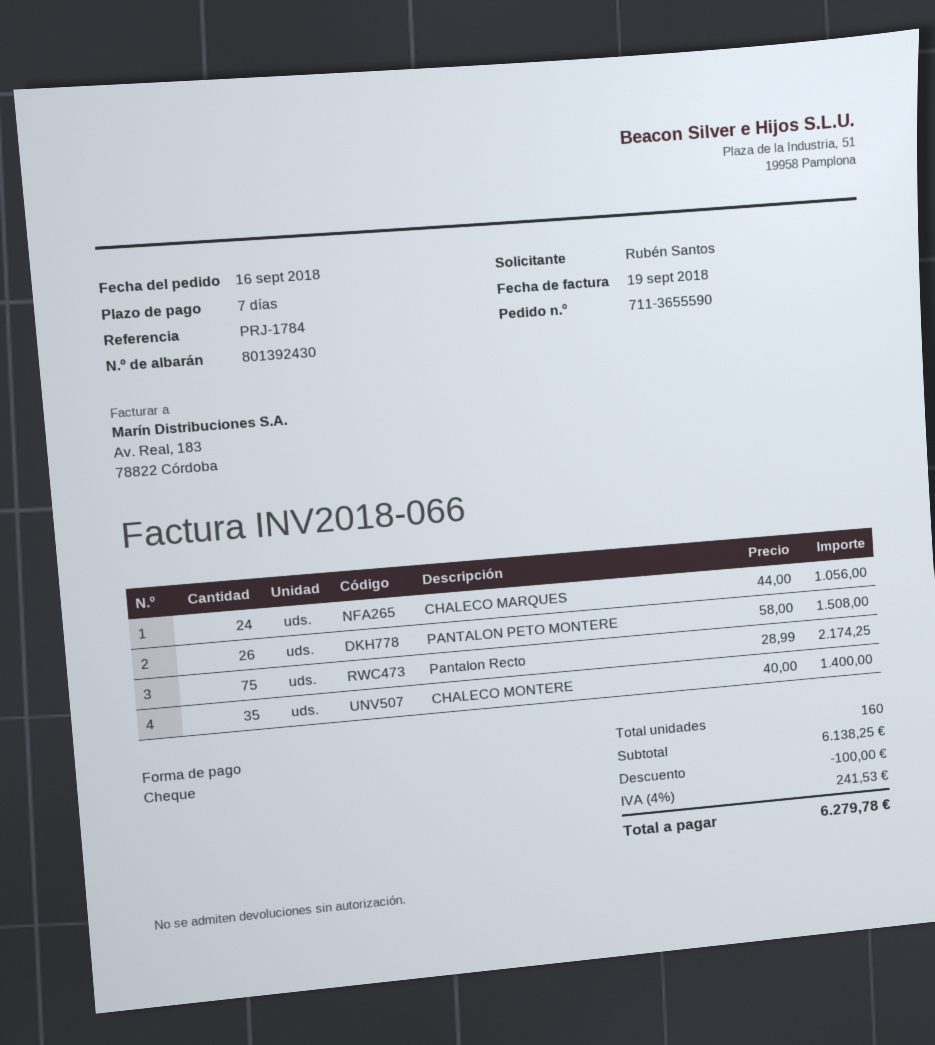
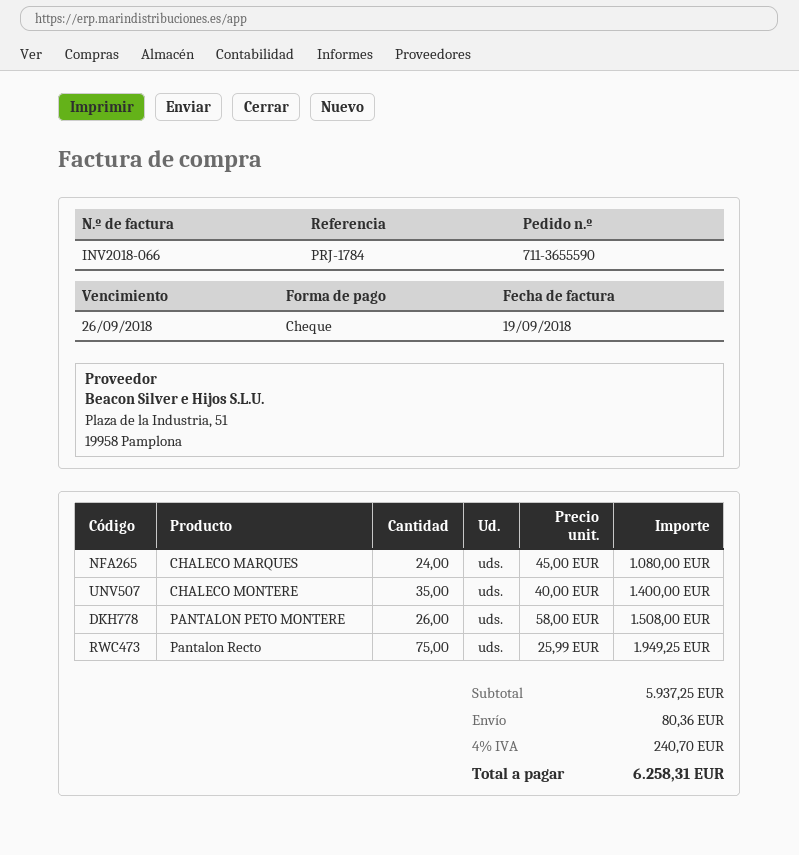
CHALECO MARQUES: 24 x 44.00 = 1056.00 -> 24 x 45.00 = 1080.00
Pantalon Recto: 75 x 28.99 = 2174.25 -> 75 x 25.99 = 1949.25
subtotal: 6138.25 -> 5937.25
discount: 100.00 -> none
shipping: none -> 80.36
tax: 4% = 241.53 -> 4% = 240.70
total: 6279.78 -> 6258.31

